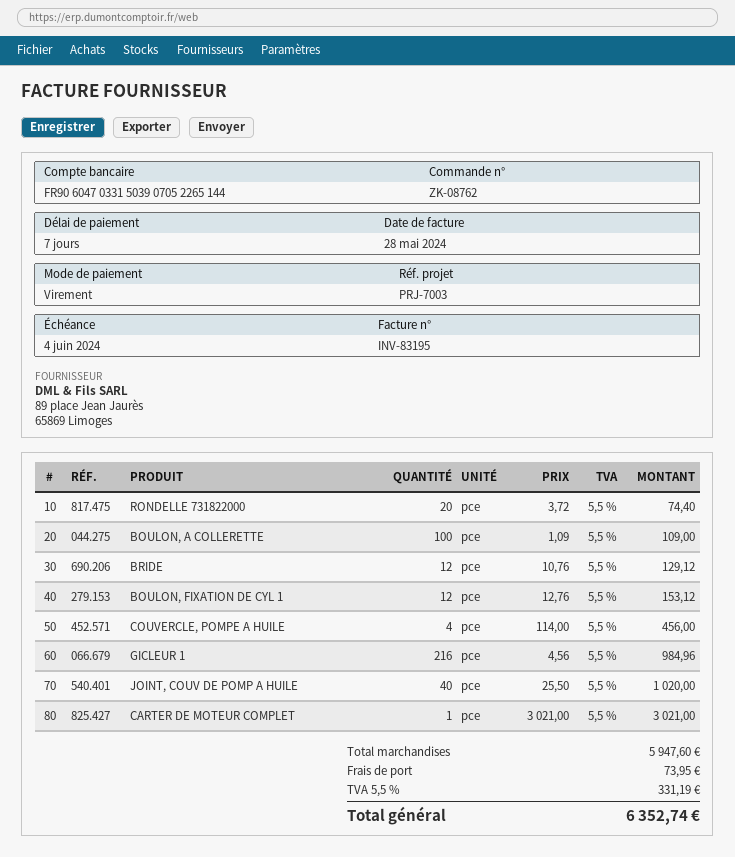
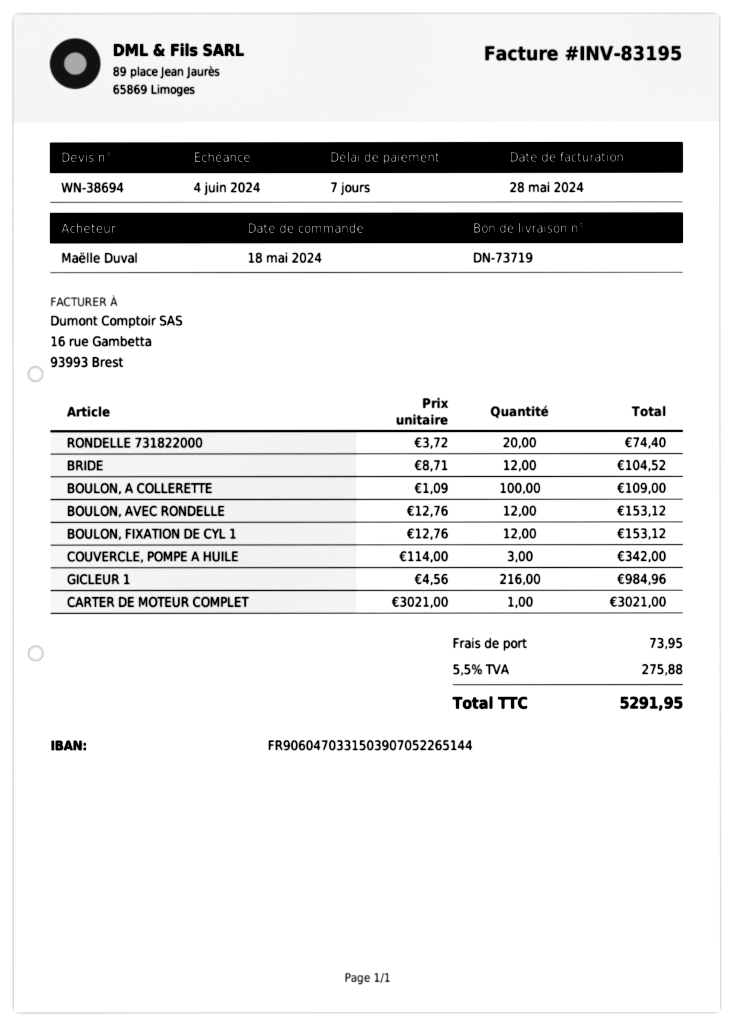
BRIDE: 12 x 10.76 = 129.12 -> 12 x 8.71 = 104.52
COUVERCLE, POMPE A HUILE: 4 x 114.00 = 456.00 -> 3 x 114.00 = 342.00
JOINT, COUV DE POMP A HUILE: 40 x 25.50 = 1020.00 -> none
BOULON, AVEC RONDELLE: none -> 12 x 12.76 = 153.12
tax: 5.5% = 331.19 -> 5.5% = 275.88
total: 6352.74 -> 5291.95

